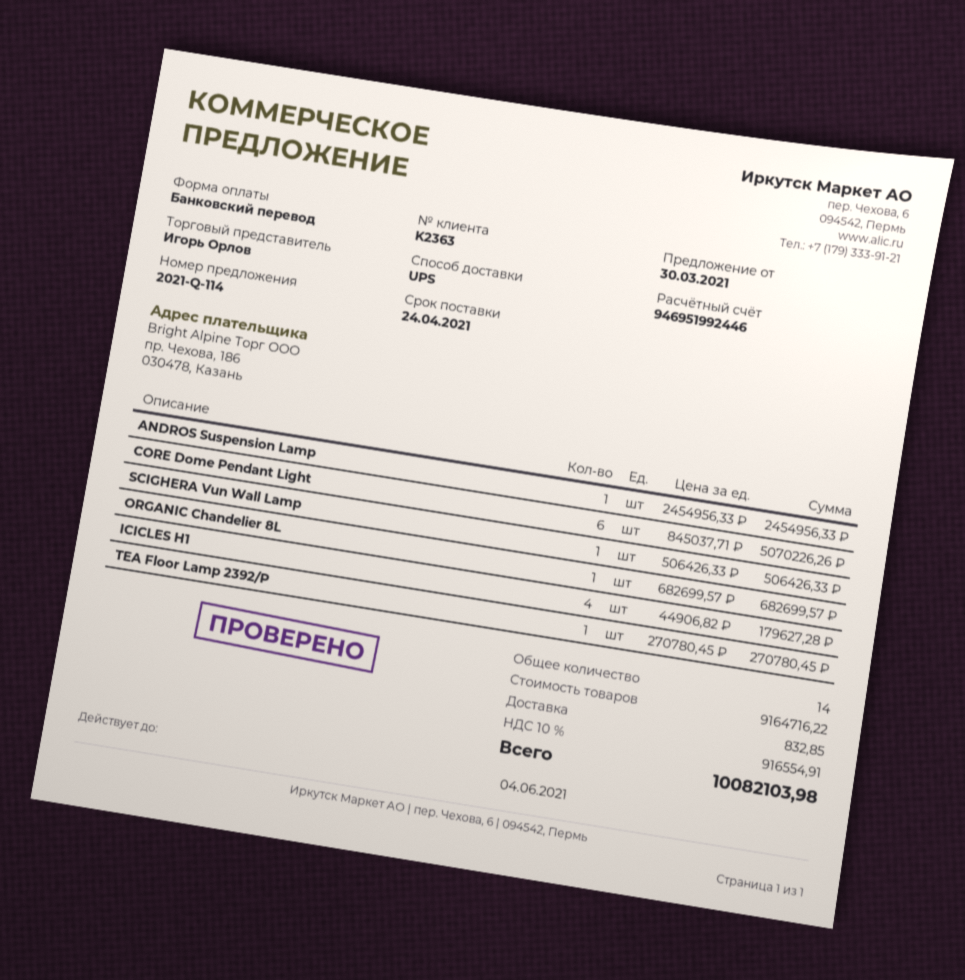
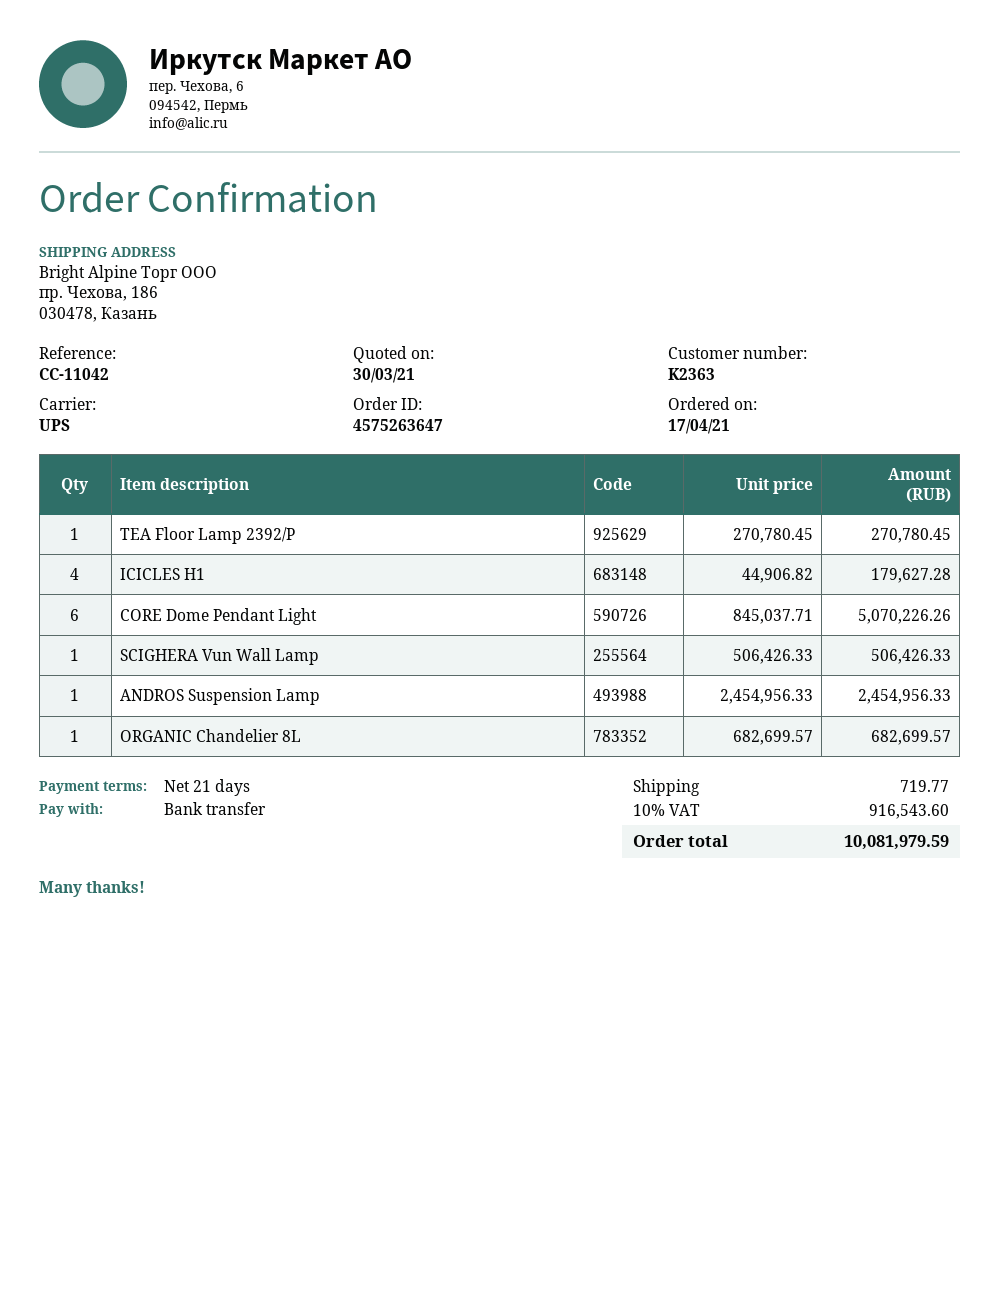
shipping: 832.85 -> 719.77
tax: 10% = 916554.91 -> 10% = 916543.60
total: 10082103.98 -> 10081979.59

